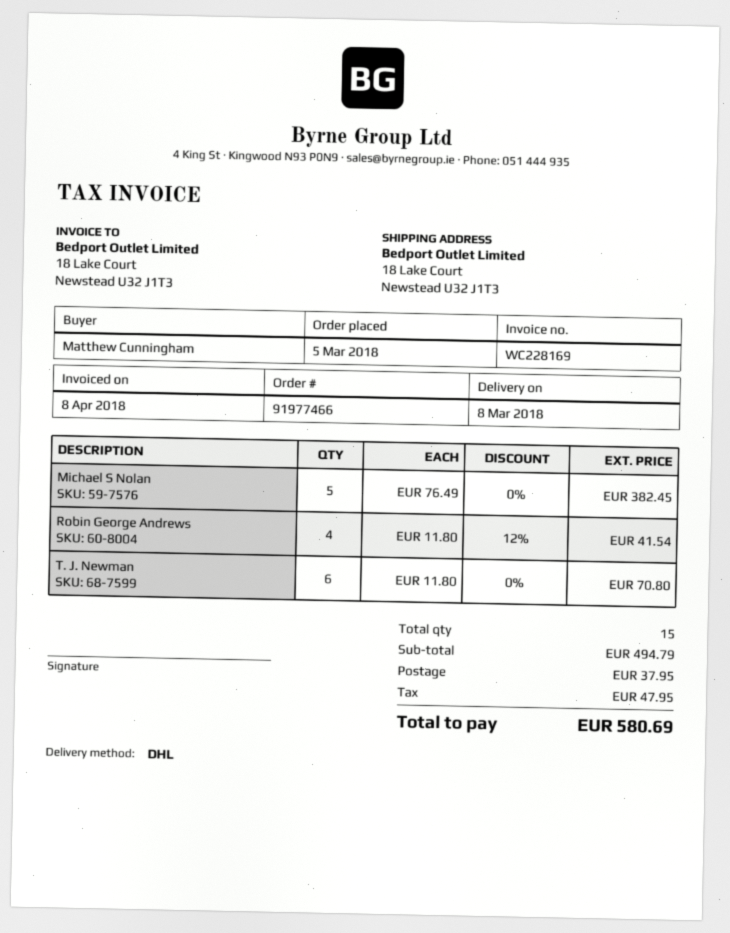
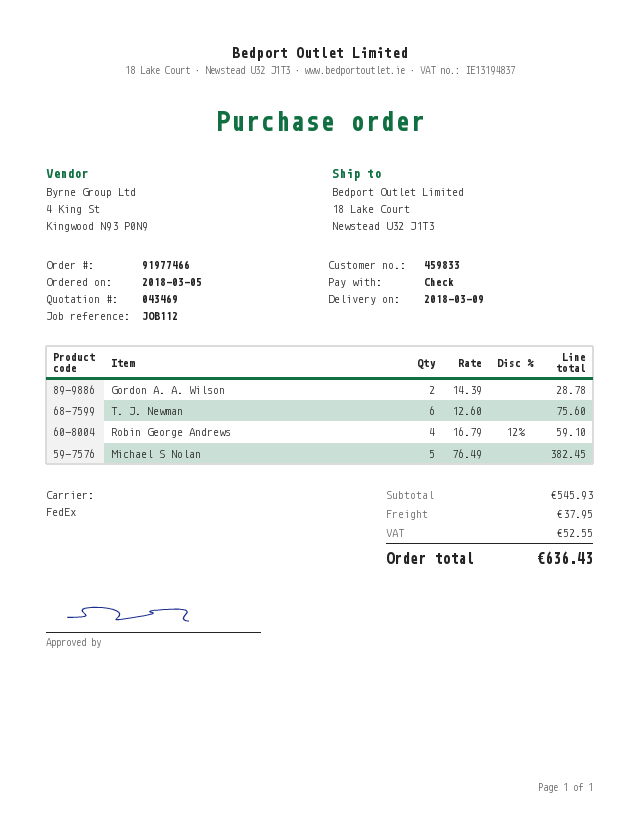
delivery date: 2018-03-08 -> 2018-03-09
shipping method: DHL -> FedEx
Robin George Andrews: 4 x 11.80 - 12% = 41.54 -> 4 x 16.79 - 12% = 59.10
T. J. Newman: 6 x 11.80 = 70.80 -> 6 x 12.60 = 75.60
Gordon A. A. Wilson: none -> 2 x 14.39 = 28.78
subtotal: 494.79 -> 545.93
tax: 47.95 -> 52.55
total: 580.69 -> 636.43

